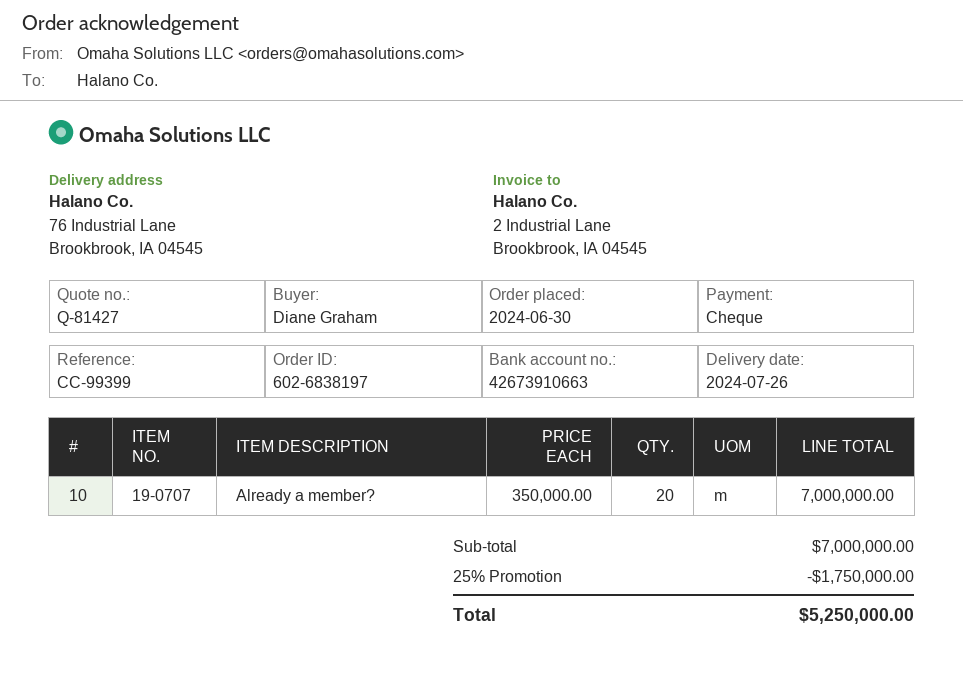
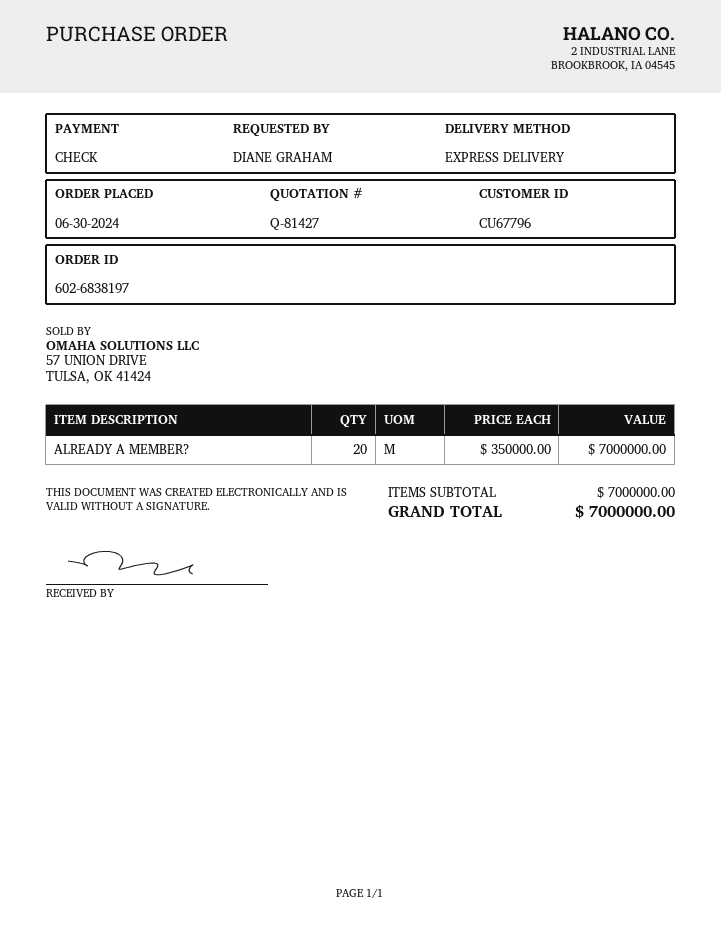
discount: 25% = 1750000.00 -> none
total: 5250000.00 -> 7000000.00

